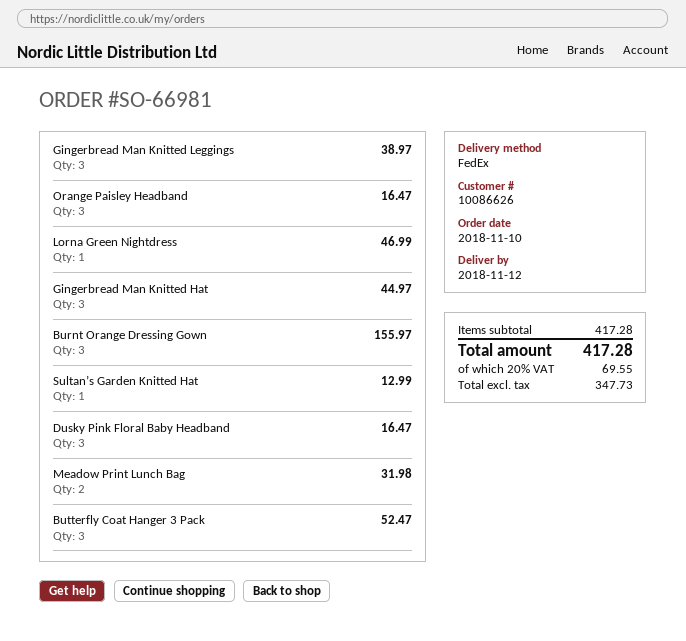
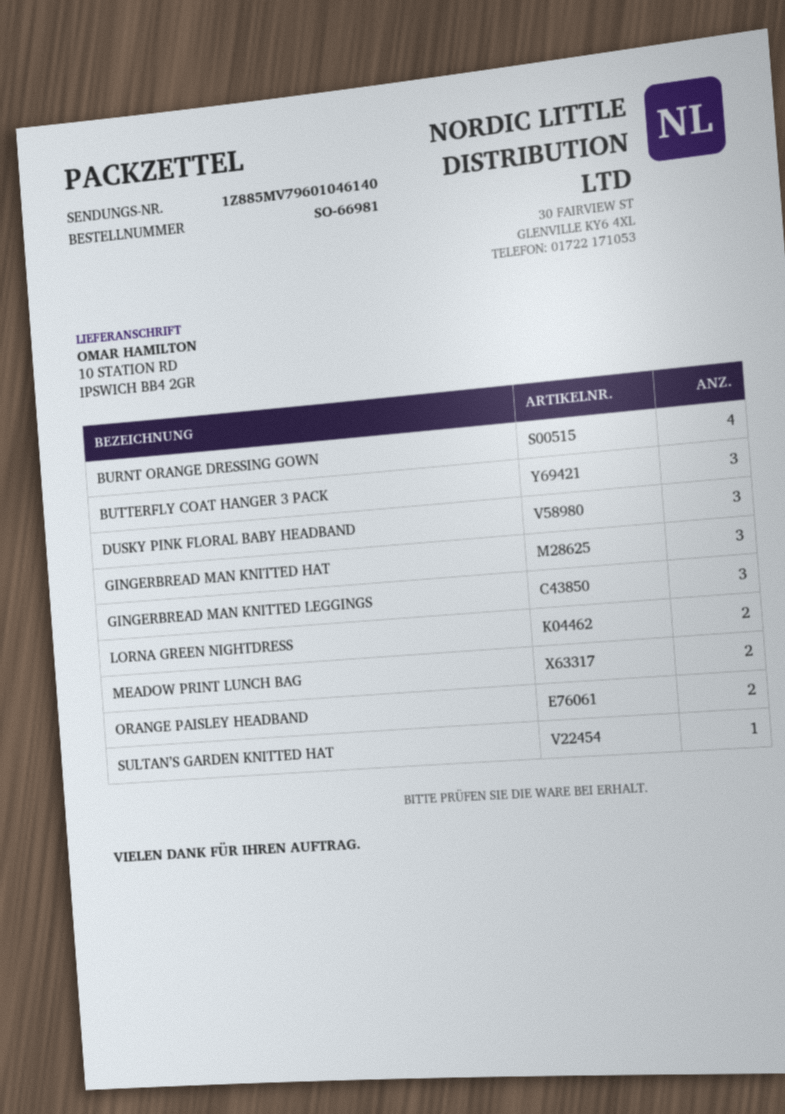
Orange Paisley Headband: 3 -> 2
Lorna Green Nightdress: 1 -> 2
Burnt Orange Dressing Gown: 3 -> 4

